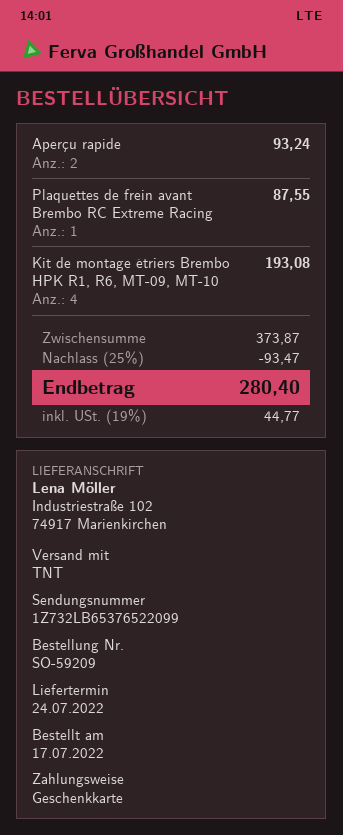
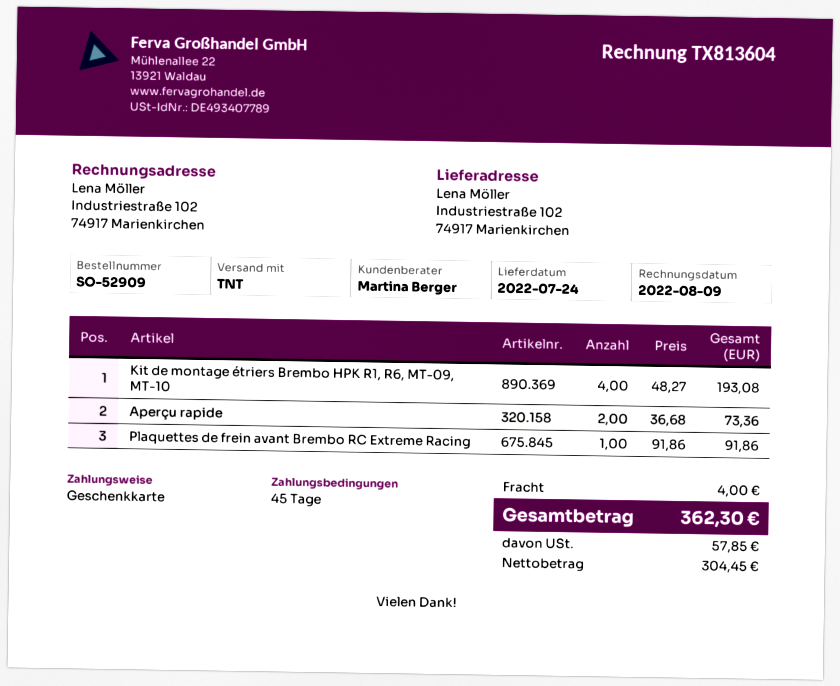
order number: SO-59209 -> SO-52909
Aperçu rapide: 2 for 93.24 -> 2 for 73.36
Plaquettes de frein avant Brembo RC Extreme Racing: 1 for 87.55 -> 1 for 91.86
discount: 25% = 93.47 -> none
shipping: none -> 4.00
tax: 44.77 -> 57.85
total: 280.40 -> 362.30

